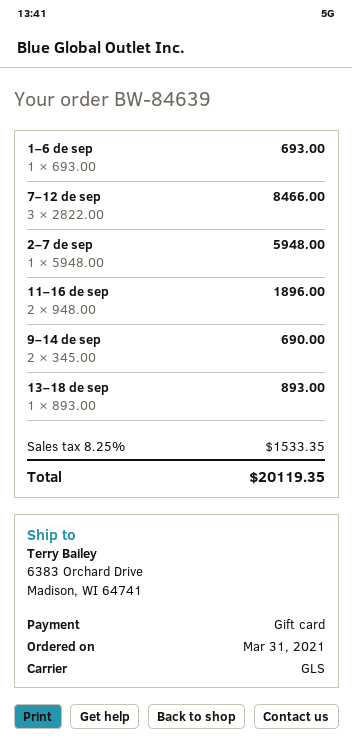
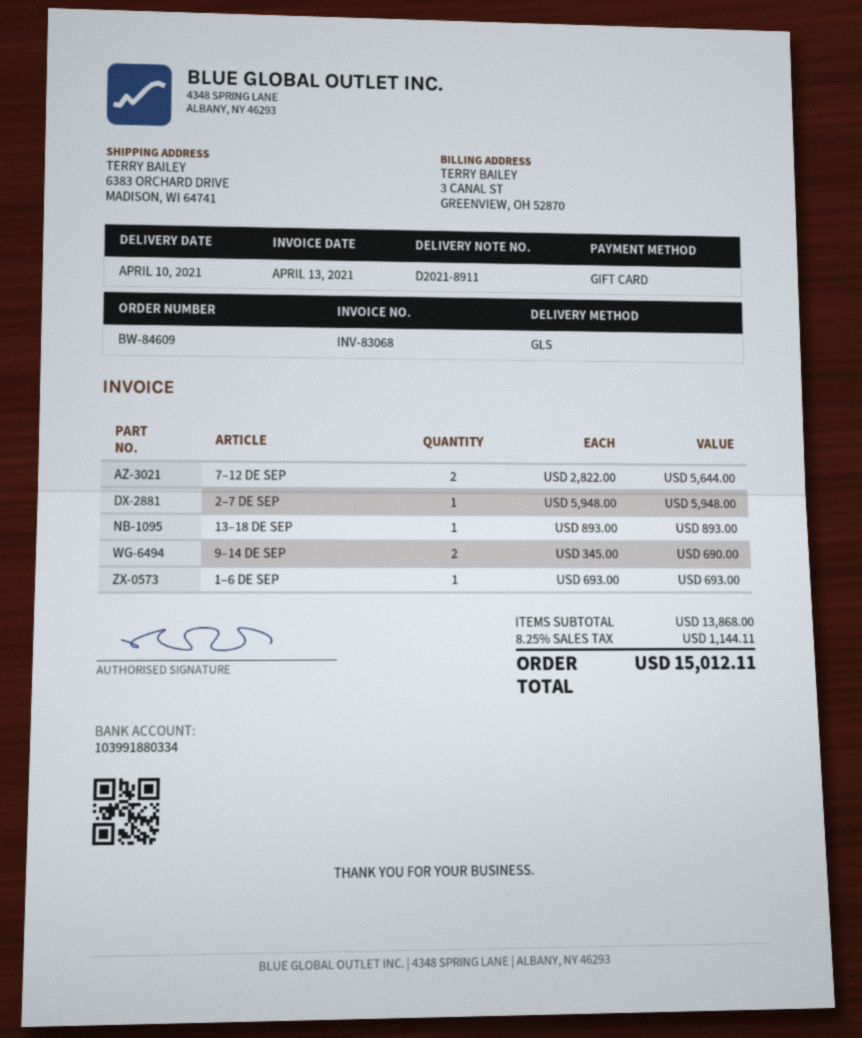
order number: BW-84639 -> BW-84609
7–12 de sep: 3 x 2822.00 = 8466.00 -> 2 x 2822.00 = 5644.00
11–16 de sep: 2 x 948.00 = 1896.00 -> none
tax: 8.25% = 1533.35 -> 8.25% = 1144.11
total: 20119.35 -> 15012.11

